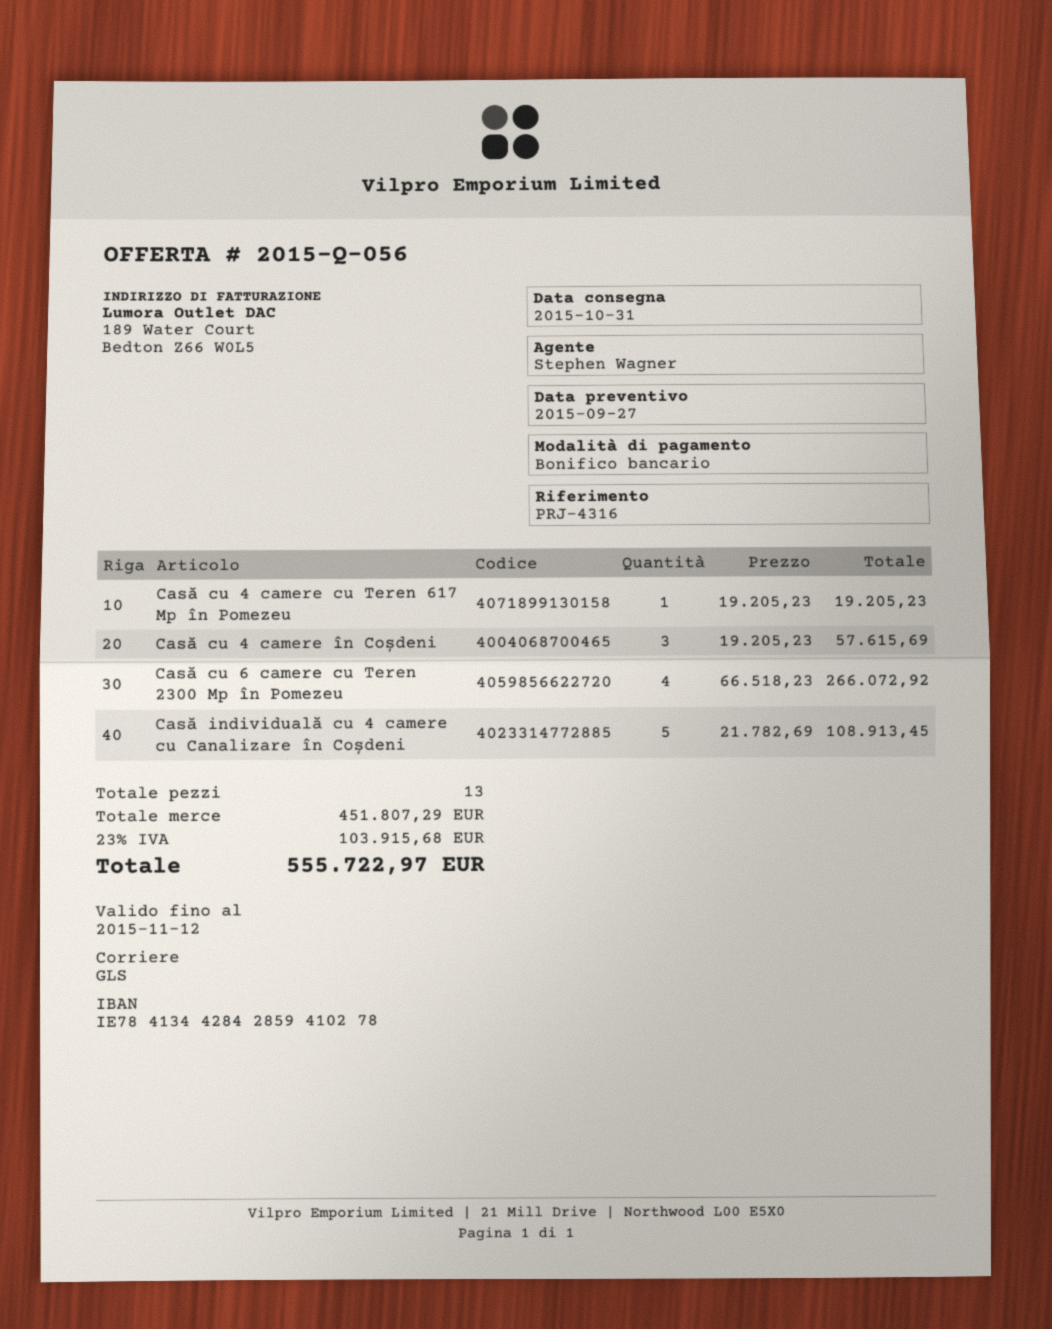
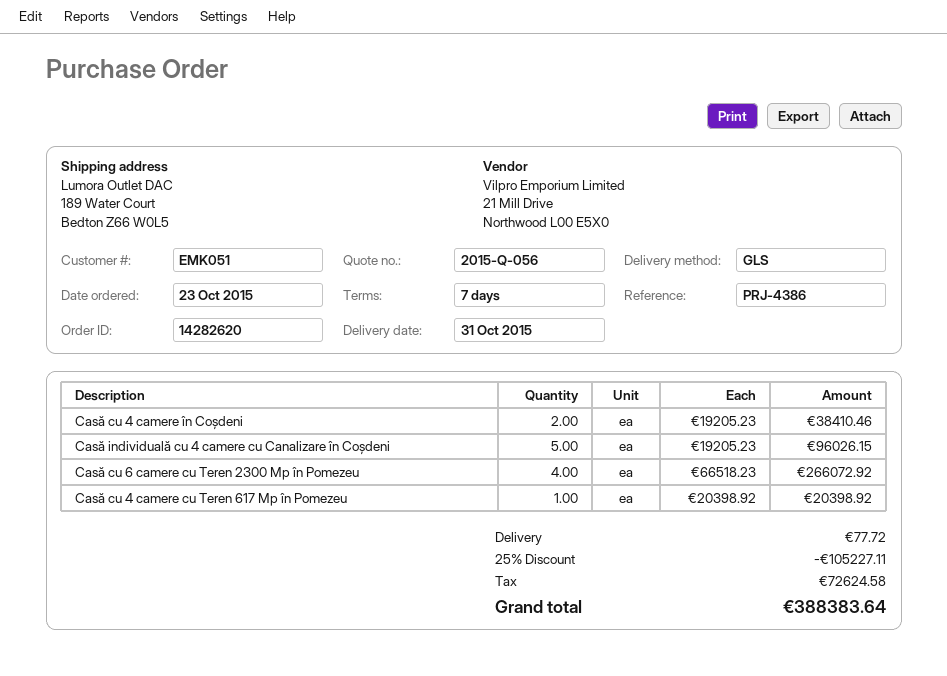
reference: PRJ-4316 -> PRJ-4386
Casă cu 4 camere cu Teren 617 Mp în Pomezeu: 1 x 19205.23 = 19205.23 -> 1 x 20398.92 = 20398.92
Casă cu 4 camere în Coșdeni: 3 x 19205.23 = 57615.69 -> 2 x 19205.23 = 38410.46
Casă individuală cu 4 camere cu Canalizare în Coșdeni: 5 x 21782.69 = 108913.45 -> 5 x 19205.23 = 96026.15
discount: none -> 25% = 105227.11
shipping: none -> 77.72
tax: 103915.68 -> 72624.58
total: 555722.97 -> 388383.64

